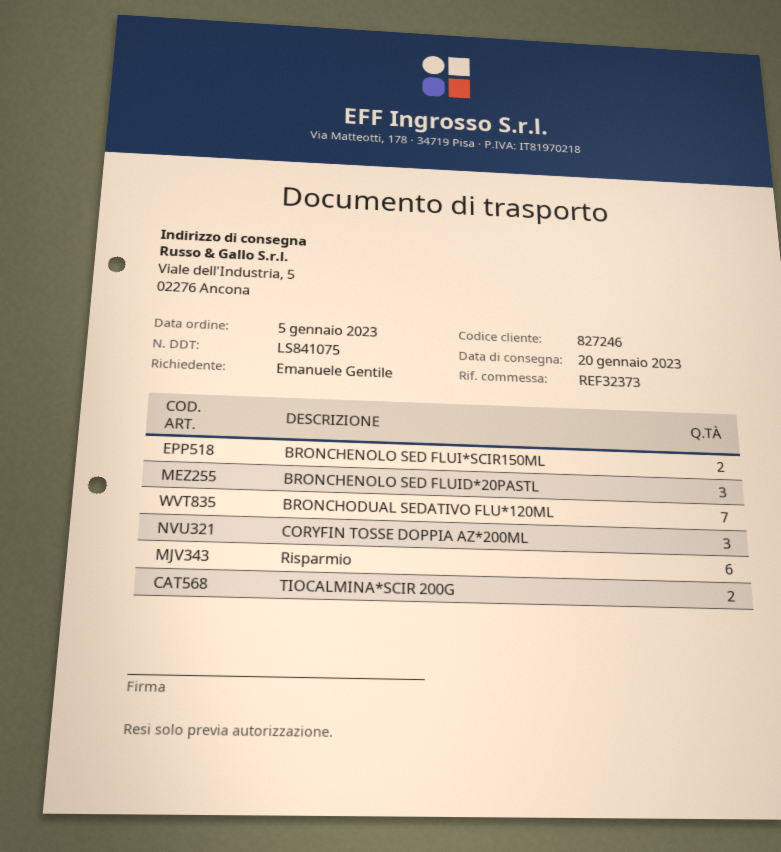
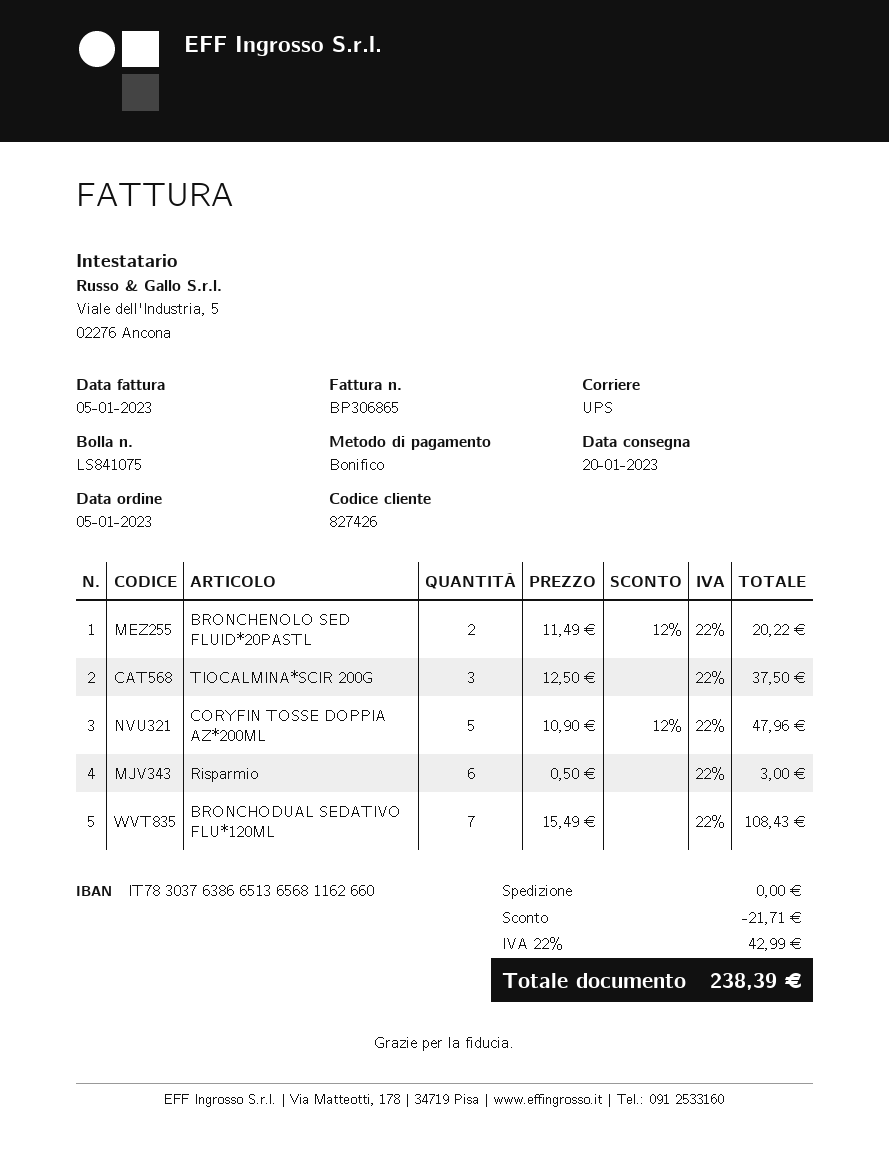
customer number: 827246 -> 827426
BRONCHENOLO SED FLUI*SCIR150ML: 2 -> none
BRONCHENOLO SED FLUID*20PASTL: 3 -> 2
CORYFIN TOSSE DOPPIA AZ*200ML: 3 -> 5
TIOCALMINA*SCIR 200G: 2 -> 3

